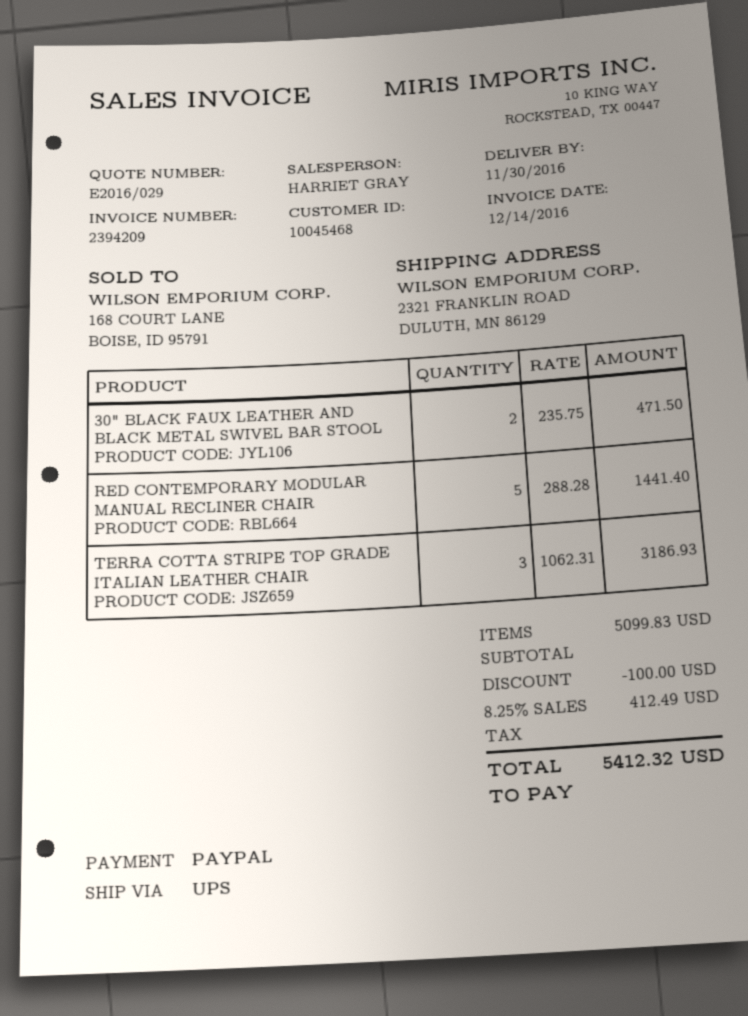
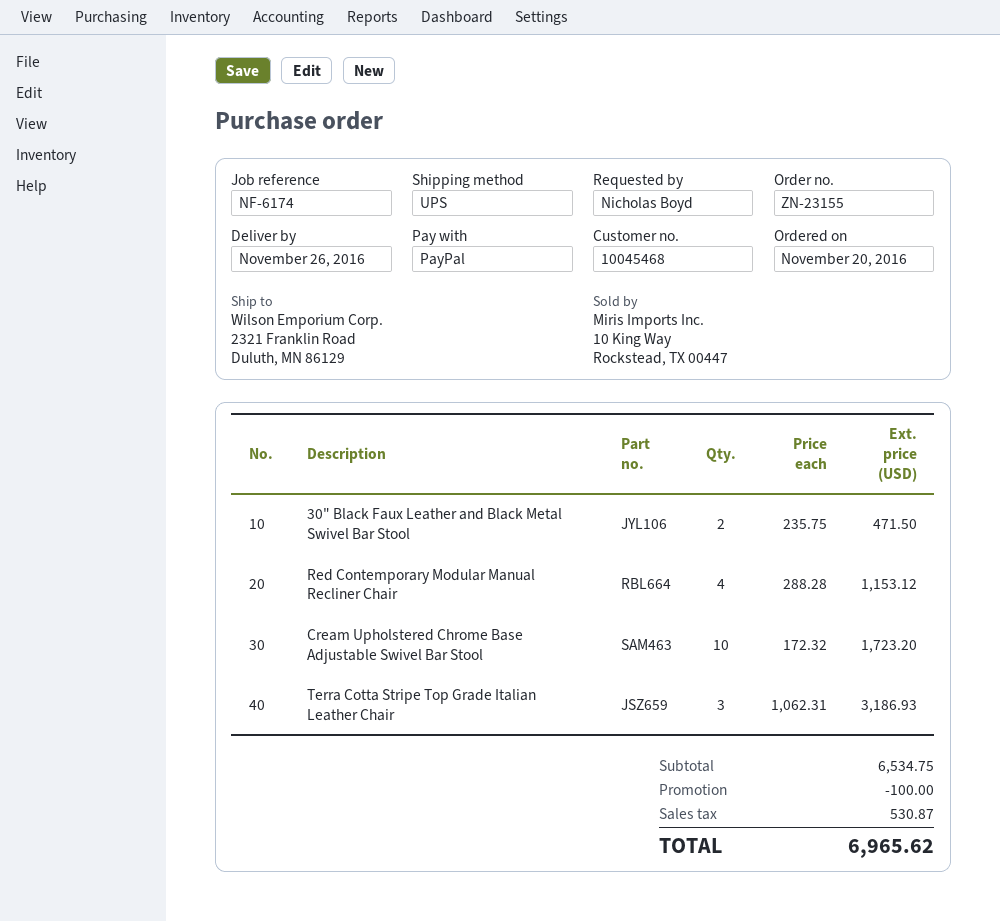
delivery date: 2016-11-30 -> 2016-11-26
RED CONTEMPORARY MODULAR MANUAL RECLINER CHAIR: 5 x 288.28 = 1441.40 -> 4 x 288.28 = 1153.12
Cream Upholstered Chrome Base Adjustable Swivel Bar Stool: none -> 10 x 172.32 = 1723.20
subtotal: 5099.83 -> 6534.75
tax: 412.49 -> 530.87
total: 5412.32 -> 6965.62

